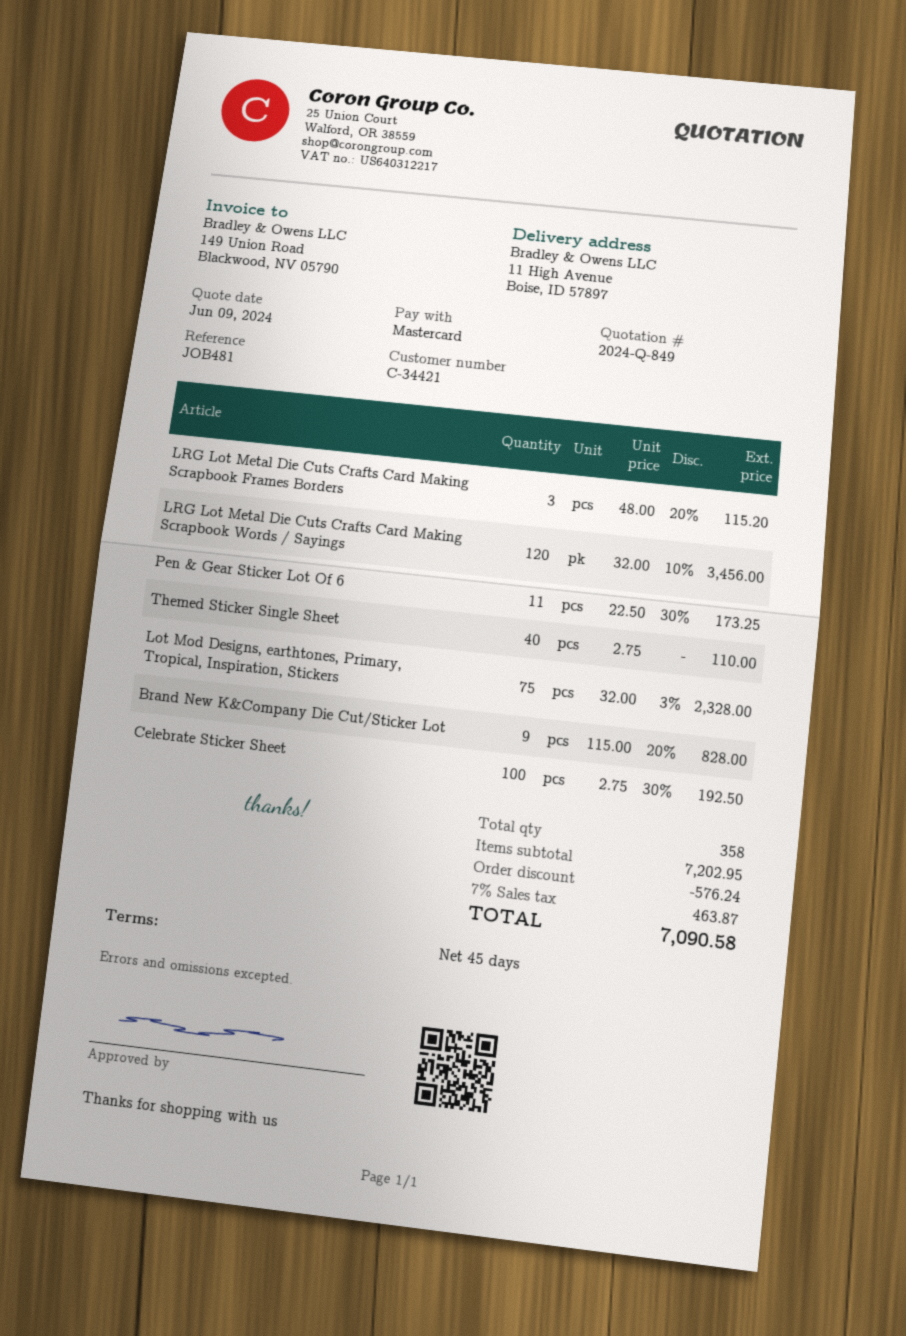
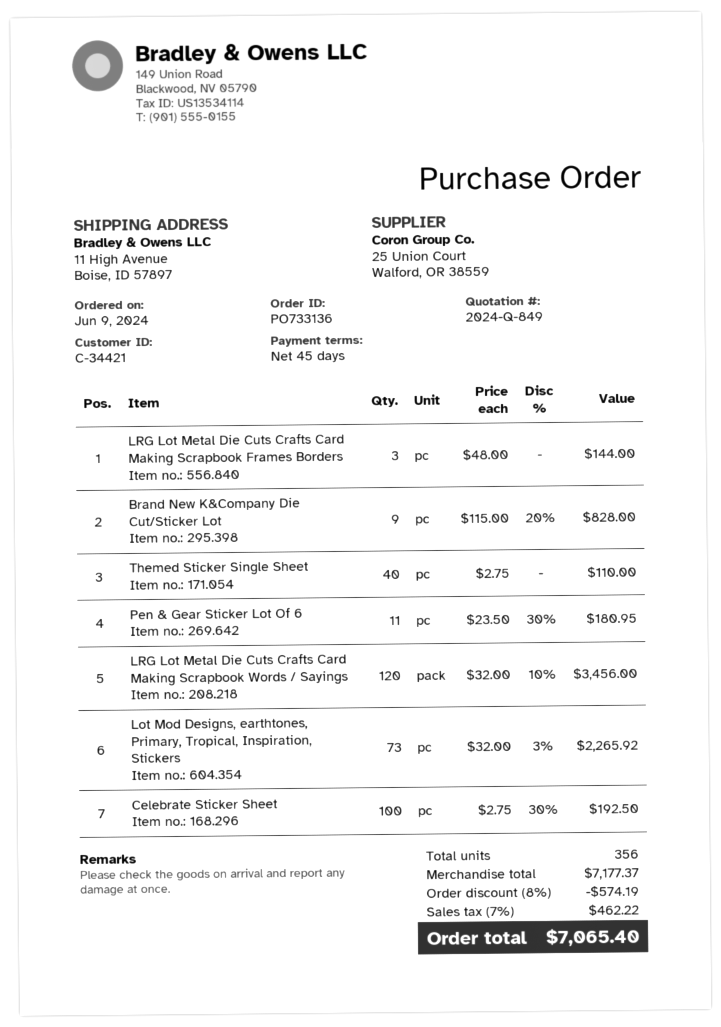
LRG Lot Metal Die Cuts Crafts Card Making Scrapbook Frames Borders: 3 x 48.00 - 20% = 115.20 -> 3 x 48.00 = 144.00
Pen & Gear Sticker Lot Of 6: 11 x 22.50 - 30% = 173.25 -> 11 x 23.50 - 30% = 180.95
Lot Mod Designs, earthtones, Primary, Tropical, Inspiration, Stickers: 75 x 32.00 - 3% = 2328.00 -> 73 x 32.00 - 3% = 2265.92
total quantity: 358 -> 356
subtotal: 7202.95 -> 7177.37
discount: 576.24 -> 574.19
tax: 7% = 463.87 -> 7% = 462.22
total: 7090.58 -> 7065.40

